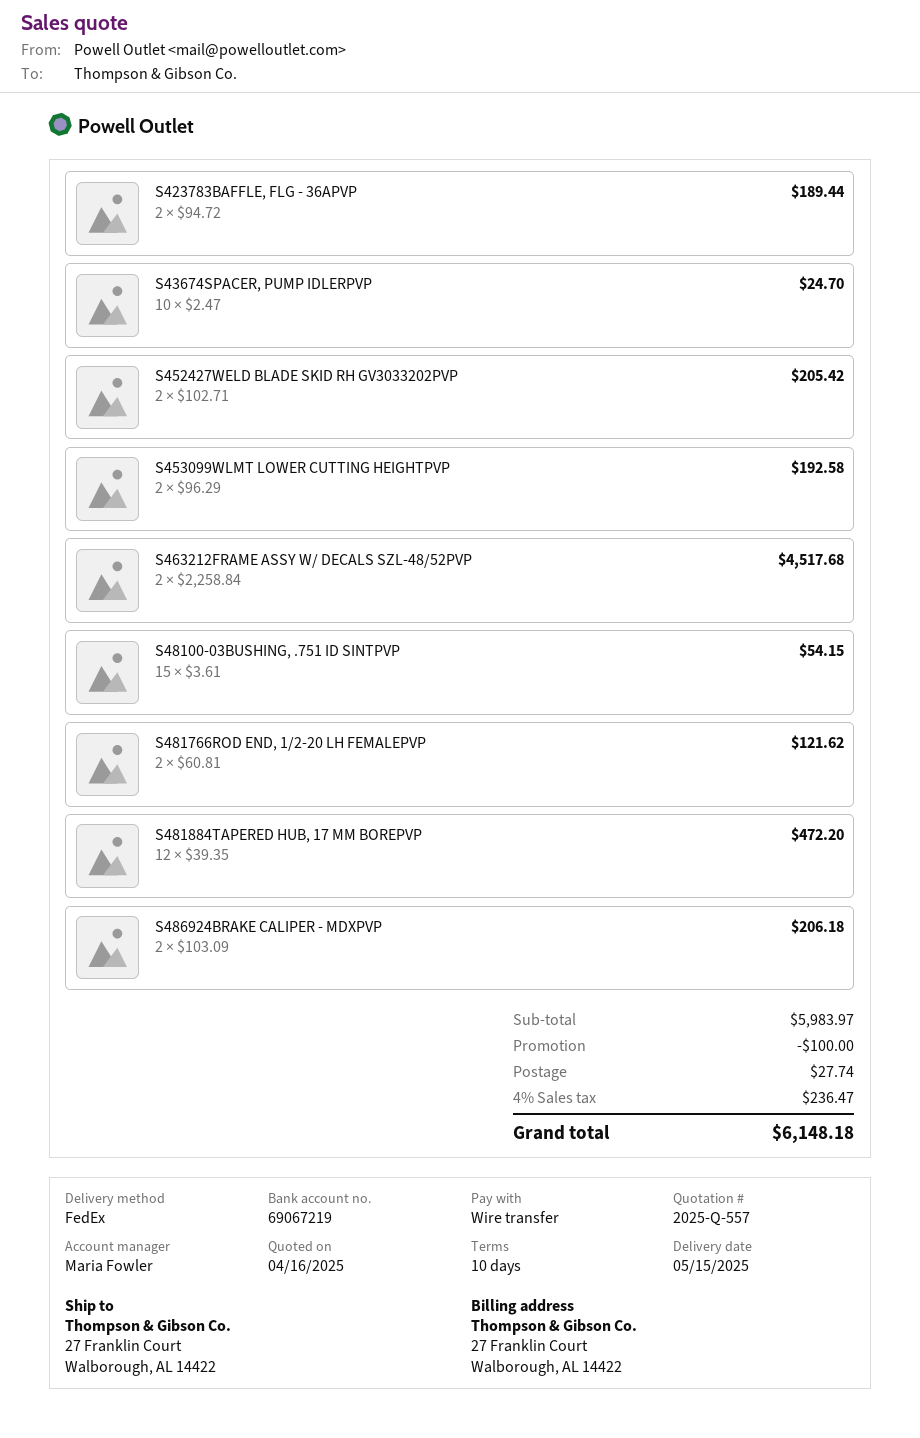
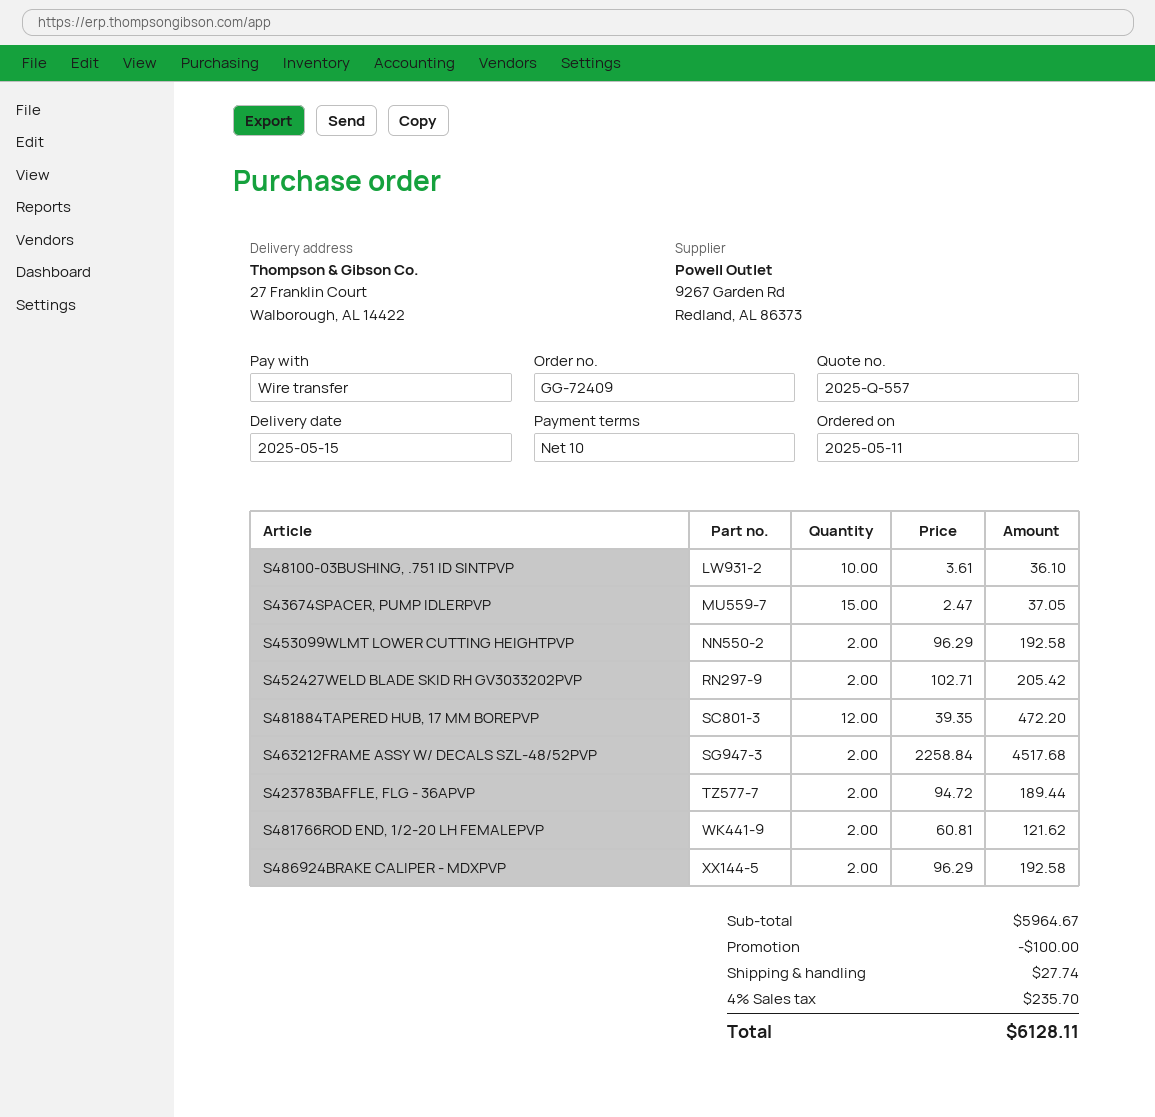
S43674SPACER, PUMP IDLERPVP: 10 x 2.47 = 24.70 -> 15 x 2.47 = 37.05
S48100-03BUSHING, .751 ID SINTPVP: 15 x 3.61 = 54.15 -> 10 x 3.61 = 36.10
S486924BRAKE CALIPER - MDXPVP: 2 x 103.09 = 206.18 -> 2 x 96.29 = 192.58
subtotal: 5983.97 -> 5964.67
tax: 4% = 236.47 -> 4% = 235.70
total: 6148.18 -> 6128.11

